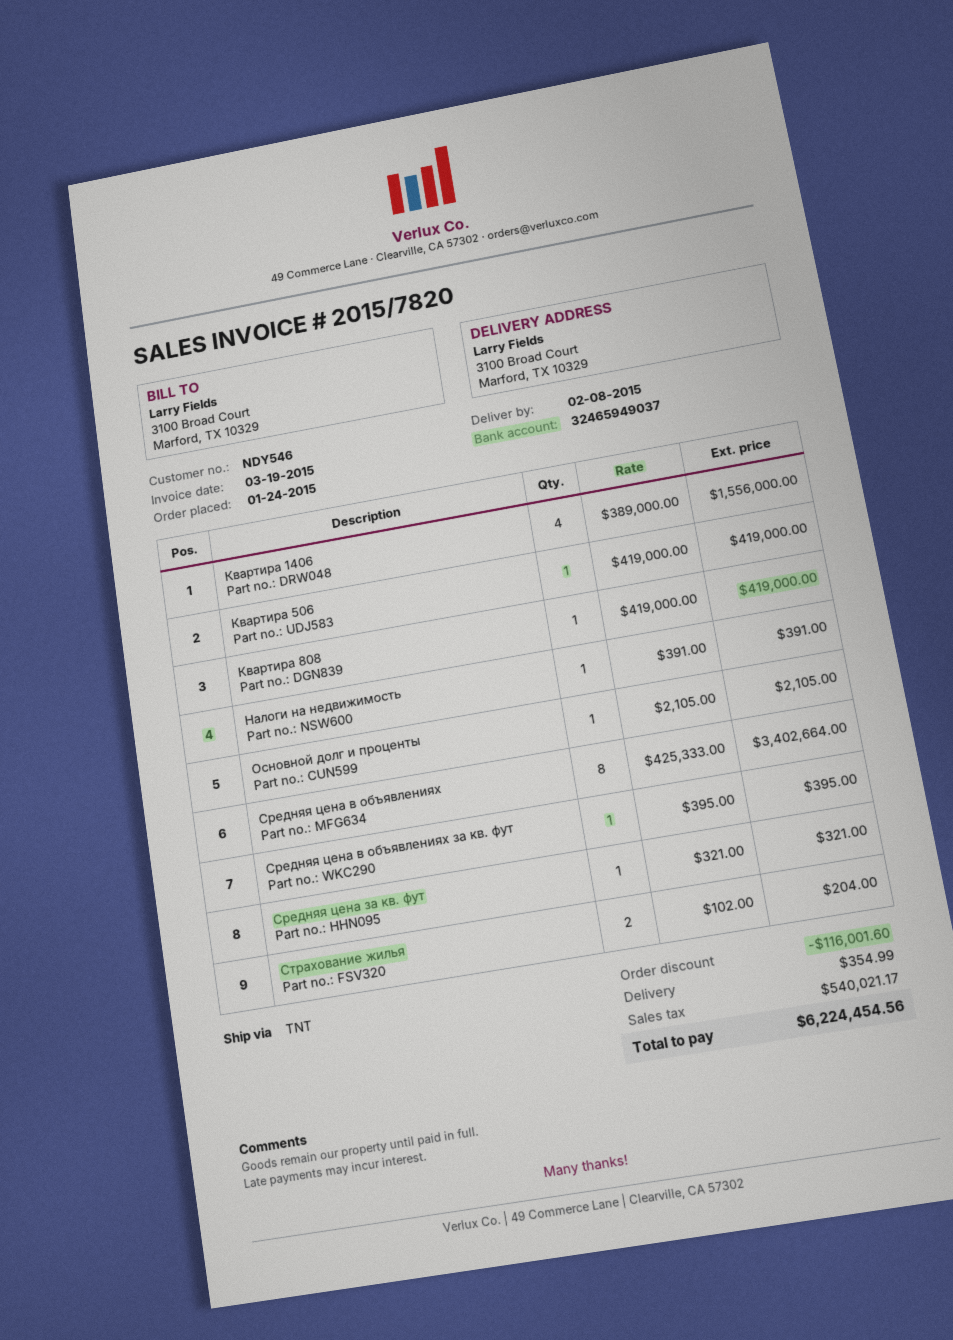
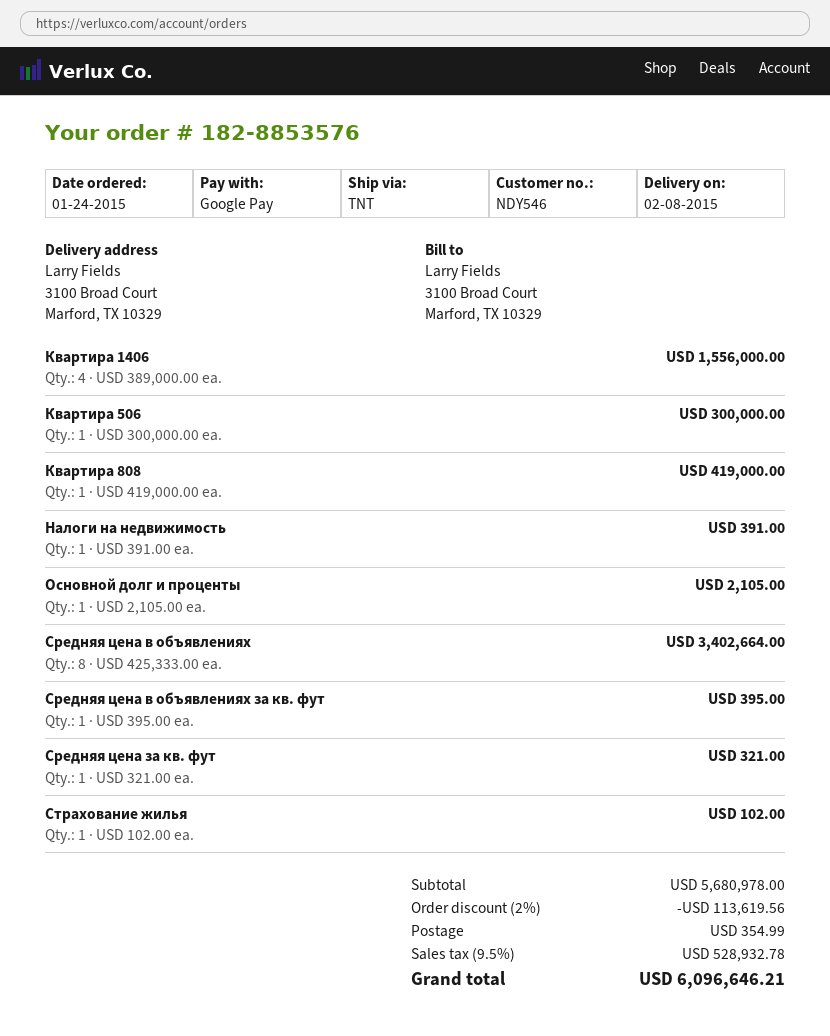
Квартира 506: 1 x 419000.00 = 419000.00 -> 1 x 300000.00 = 300000.00
Страхование жилья: 2 x 102.00 = 204.00 -> 1 x 102.00 = 102.00
discount: 116001.60 -> 113619.56
tax: 540021.17 -> 528932.78
total: 6224454.56 -> 6096646.21

